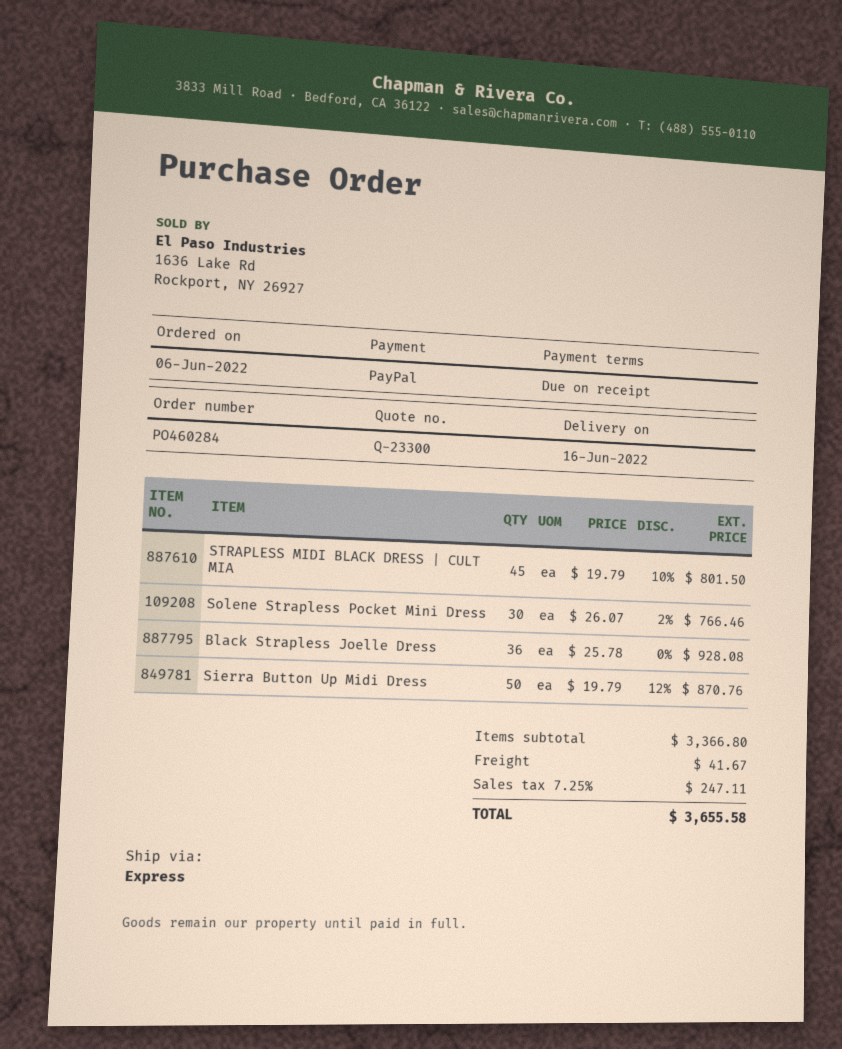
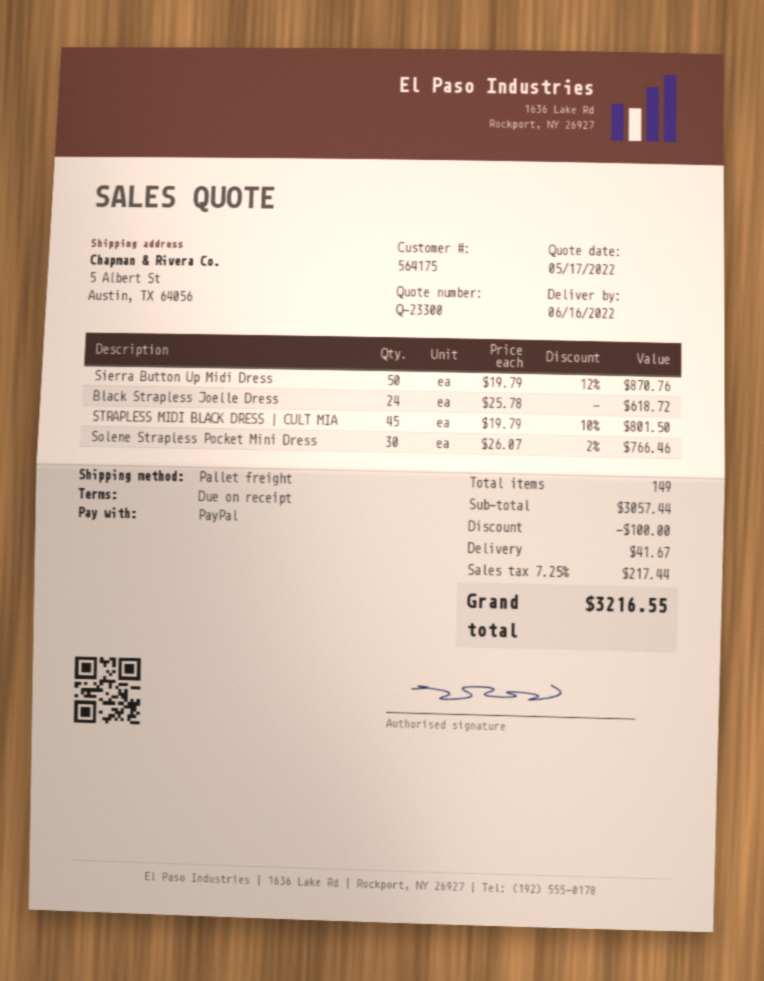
shipping method: express -> pallet freight
Black Strapless Joelle Dress: 36 x 25.78 = 928.08 -> 24 x 25.78 = 618.72
subtotal: 3366.80 -> 3057.44
discount: none -> 100.00
tax: 7.25% = 247.11 -> 7.25% = 217.44
total: 3655.58 -> 3216.55

